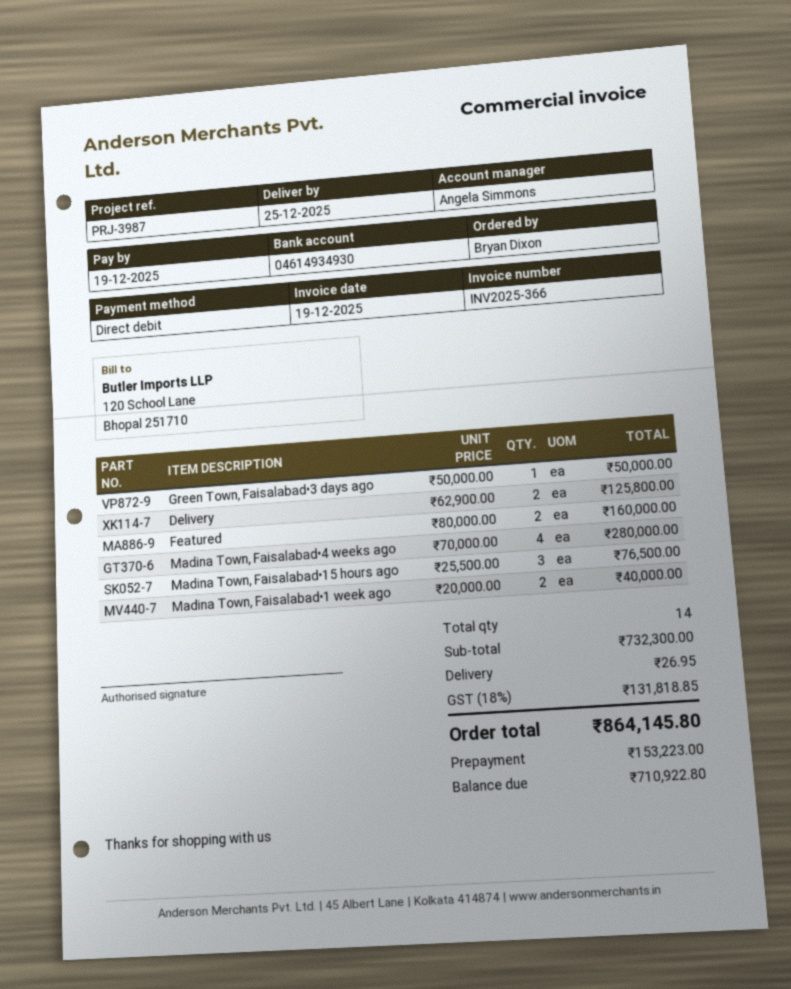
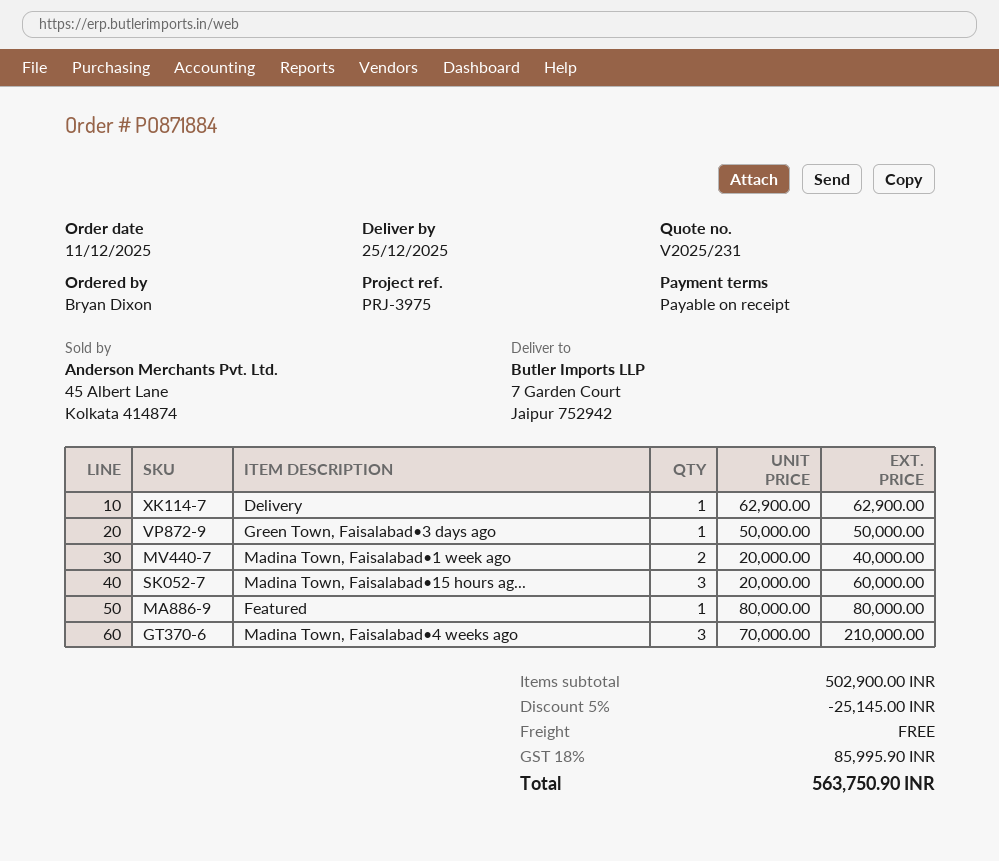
reference: PRJ-3987 -> PRJ-3975
Delivery: 2 x 62900.00 = 125800.00 -> 1 x 62900.00 = 62900.00
Featured: 2 x 80000.00 = 160000.00 -> 1 x 80000.00 = 80000.00
Madina Town, Faisalabad•4 weeks ago: 4 x 70000.00 = 280000.00 -> 3 x 70000.00 = 210000.00
Madina Town, Faisalabad•15 hours ago: 3 x 25500.00 = 76500.00 -> 3 x 20000.00 = 60000.00
subtotal: 732300.00 -> 502900.00
discount: none -> 5% = 25145.00
shipping: 26.95 -> 0.00
tax: 18% = 131818.85 -> 18% = 85995.90
total: 864145.80 -> 563750.90

